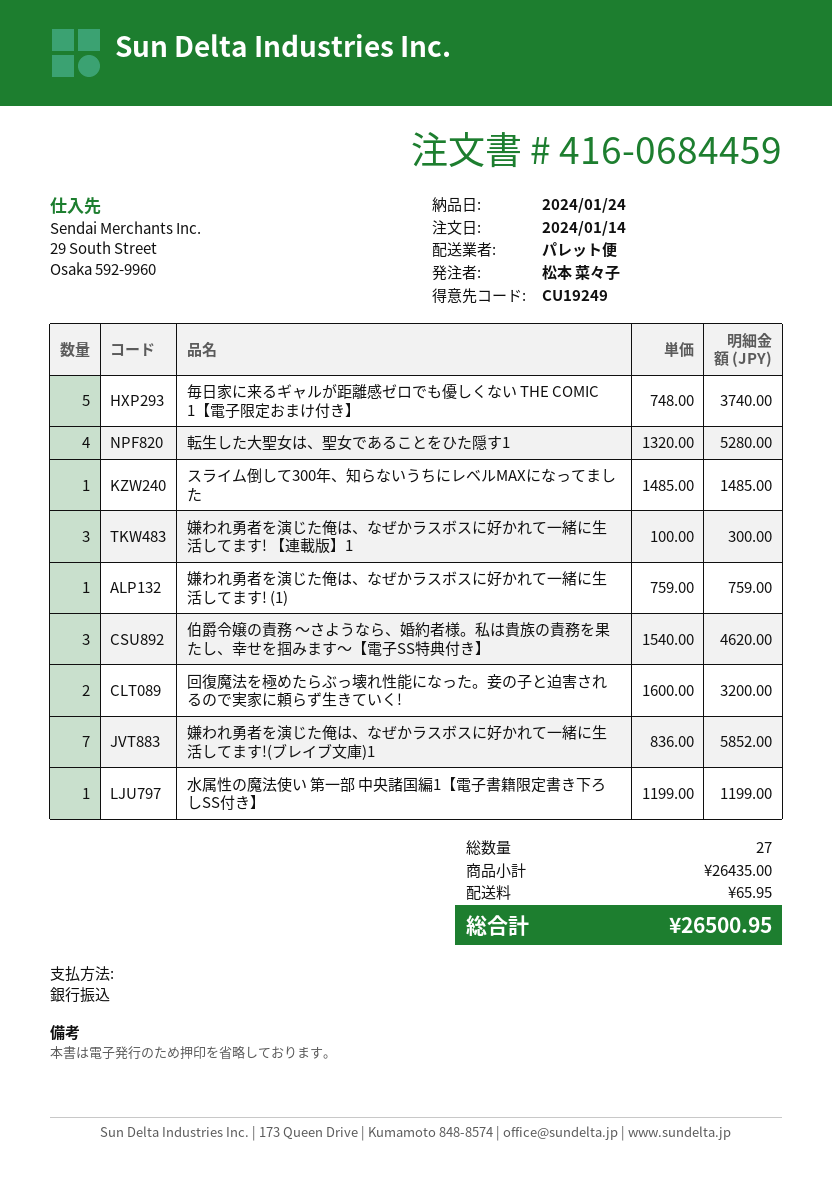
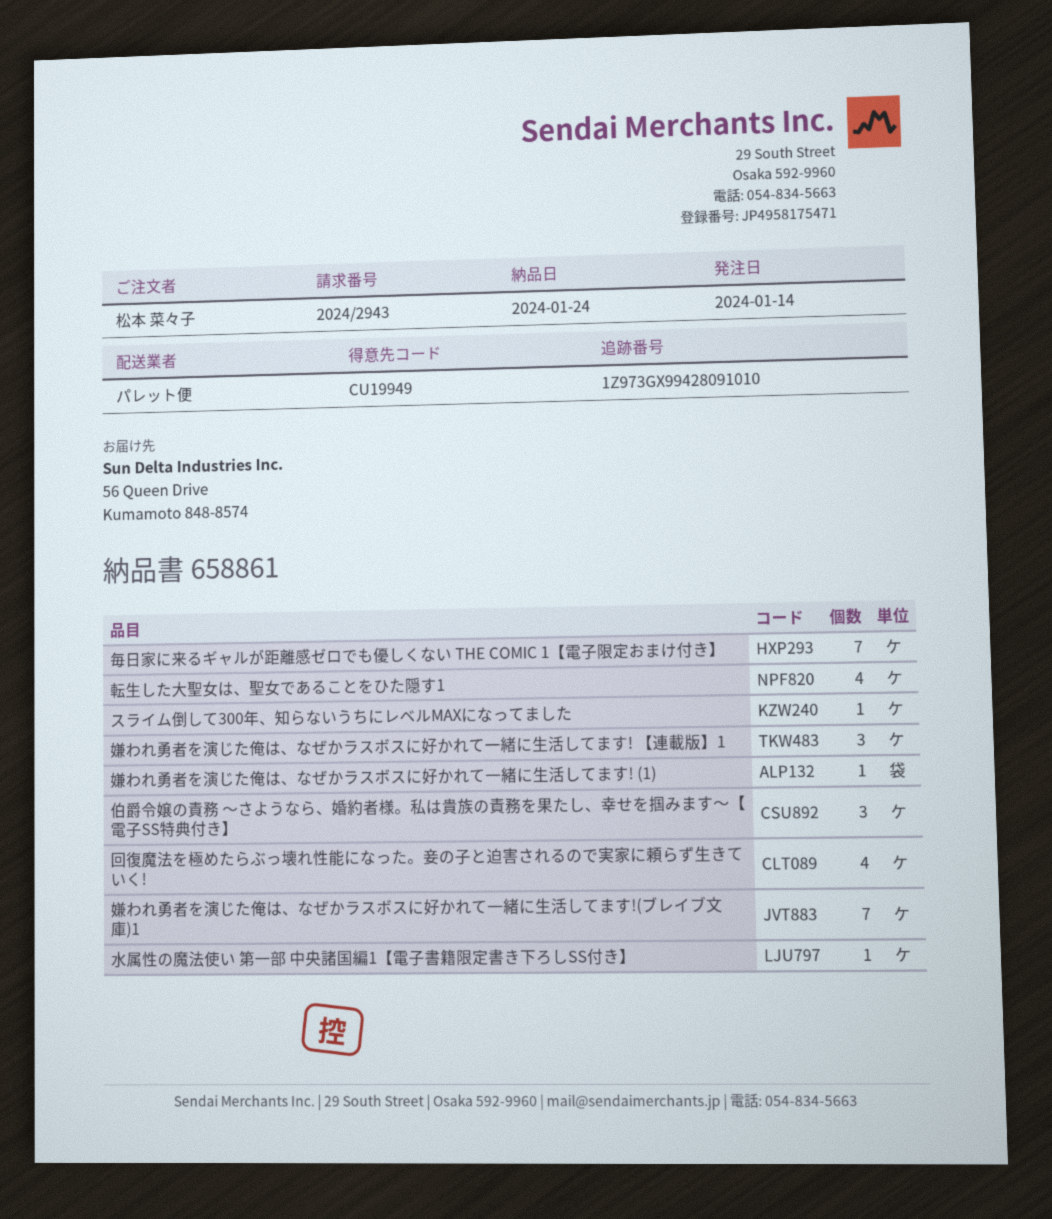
customer number: CU19249 -> CU19949
毎日家に来るギャルが距離感ゼロでも優しくない THE COMIC 1【電子限定おまけ付き】: 5 -> 7
回復魔法を極めたらぶっ壊れ性能になった。妾の子と迫害されるので実家に頼らず生きていく!: 2 -> 4

